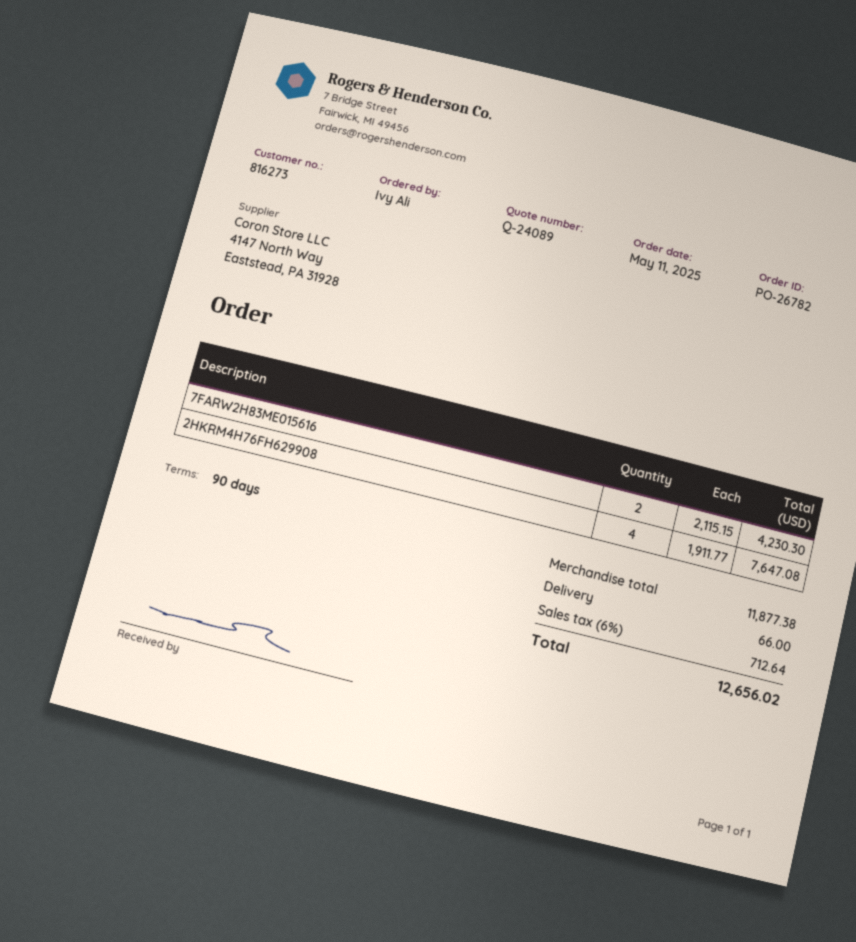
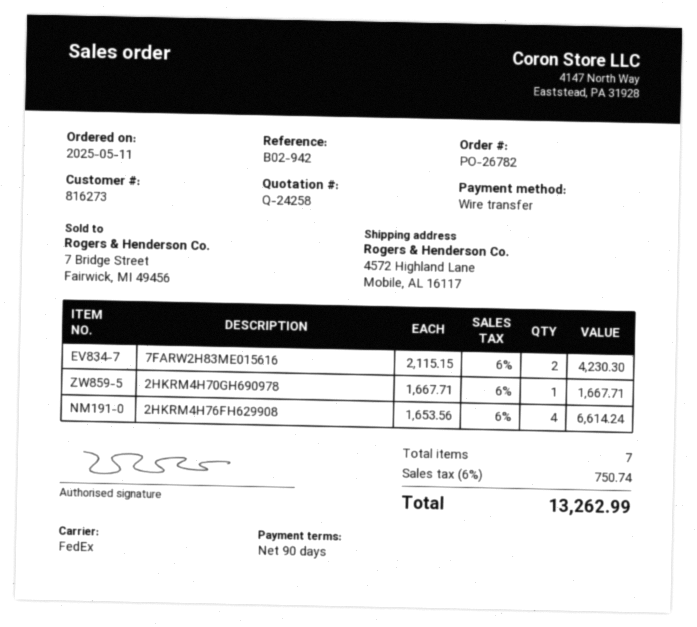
quote number: Q-24089 -> Q-24258
2HKRM4H76FH629908: 4 x 1911.77 = 7647.08 -> 4 x 1653.56 = 6614.24
2HKRM4H70GH690978: none -> 1 x 1667.71 = 1667.71
shipping: 66.00 -> none
tax: 6% = 712.64 -> 6% = 750.74
total: 12656.02 -> 13262.99

